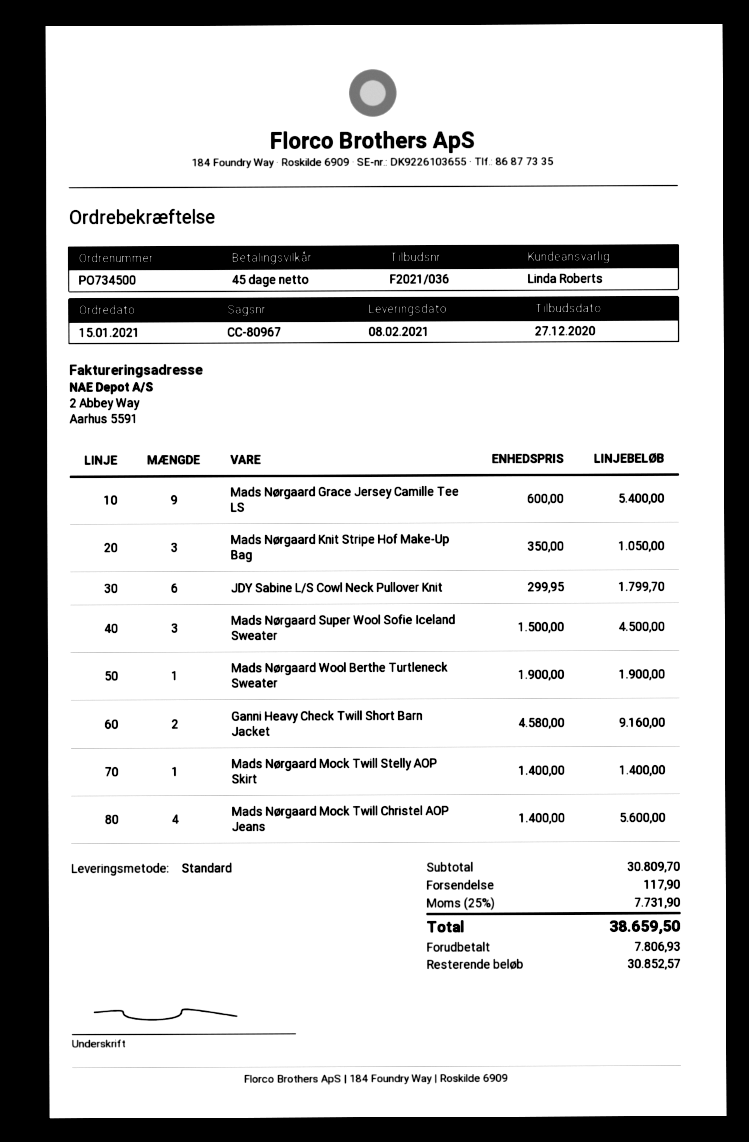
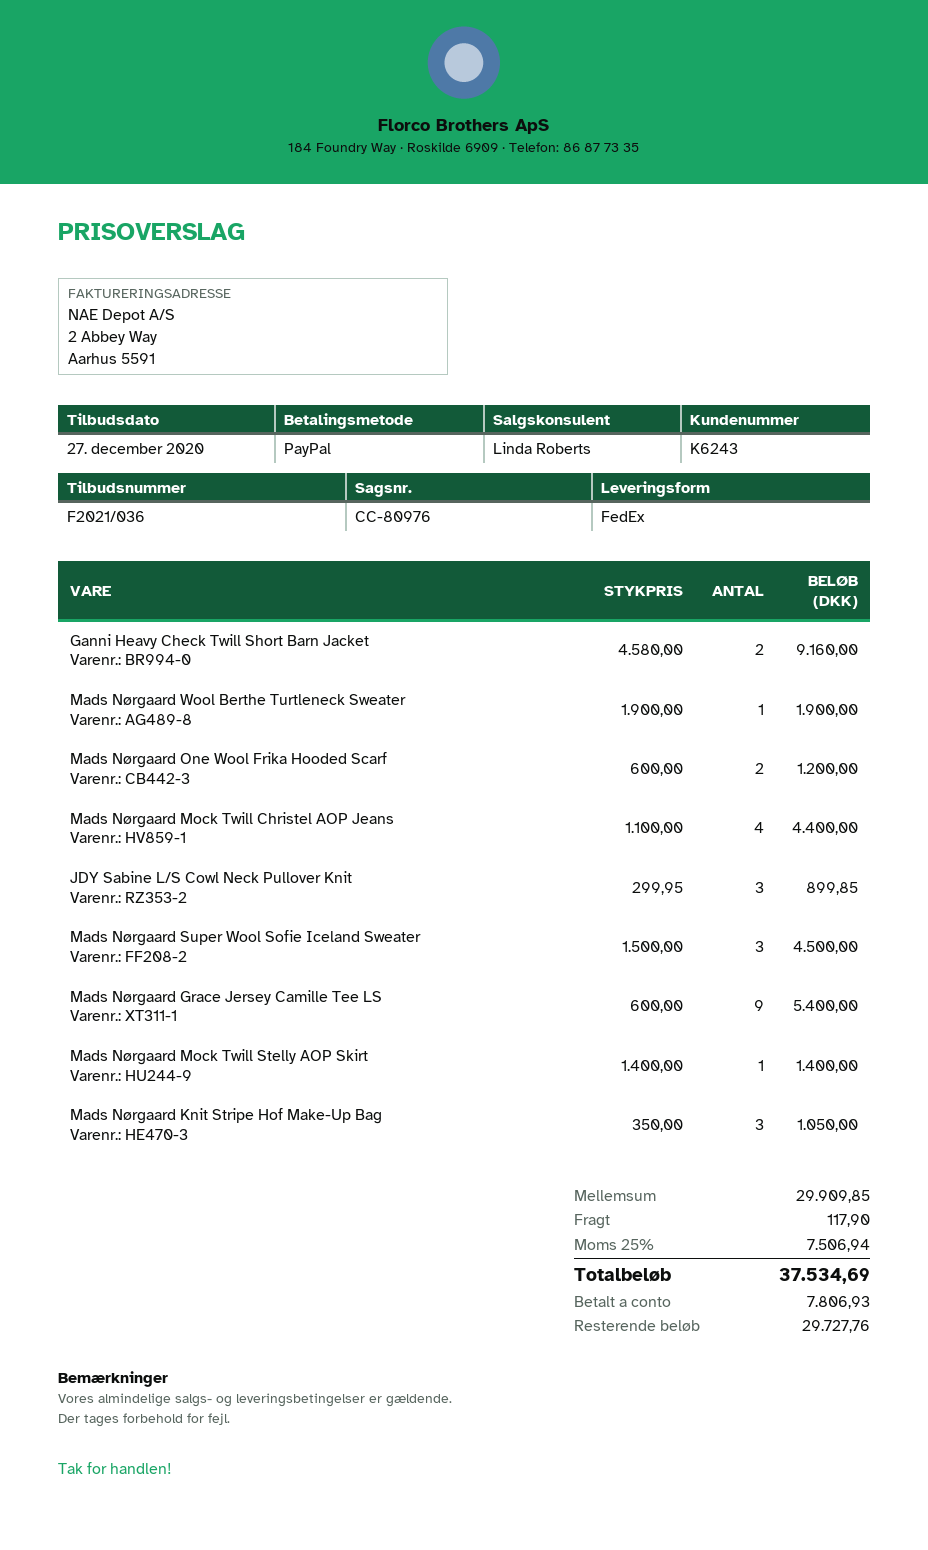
reference: CC-80967 -> CC-80976
shipping method: standard -> FedEx
JDY Sabine L/S Cowl Neck Pullover Knit: 6 x 299.95 = 1799.70 -> 3 x 299.95 = 899.85
Mads Nørgaard Mock Twill Christel AOP Jeans: 4 x 1400.00 = 5600.00 -> 4 x 1100.00 = 4400.00
Mads Nørgaard One Wool Frika Hooded Scarf: none -> 2 x 600.00 = 1200.00
subtotal: 30809.70 -> 29909.85
tax: 25% = 7731.90 -> 25% = 7506.94
total: 38659.50 -> 37534.69
balance: 30852.57 -> 29727.76

